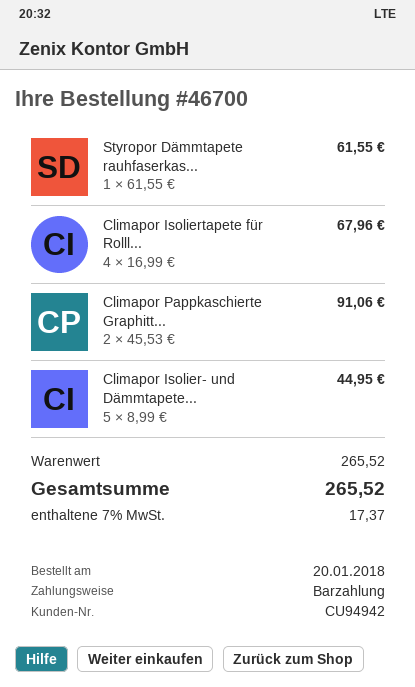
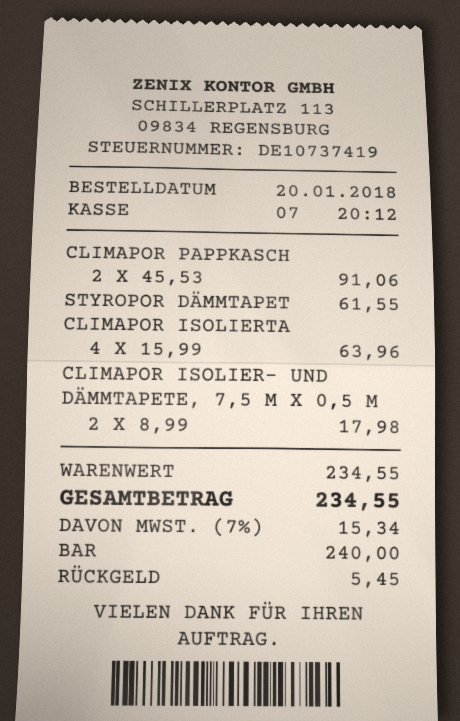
Climapor Isoliertapete für Rolll...: 4 x 16.99 = 67.96 -> 4 x 15.99 = 63.96
Climapor Isolier- und Dämmtapete...: 5 x 8.99 = 44.95 -> 2 x 8.99 = 17.98
subtotal: 265.52 -> 234.55
tax: 7% = 17.37 -> 7% = 15.34
total: 265.52 -> 234.55

